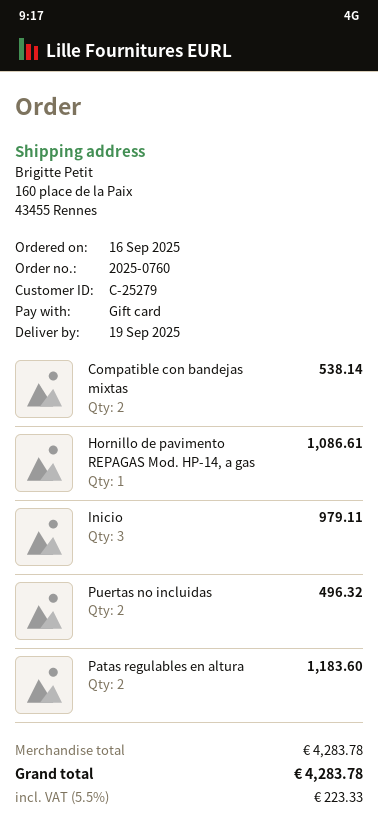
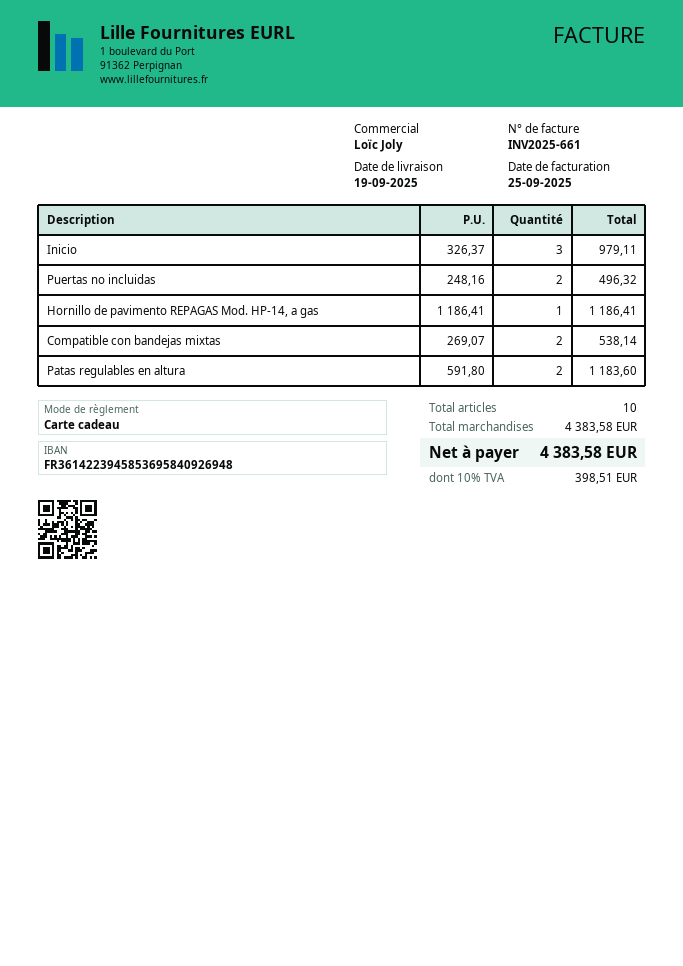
Hornillo de pavimento REPAGAS Mod. HP-14, a gas: 1 for 1086.61 -> 1 for 1186.41
subtotal: 4283.78 -> 4383.58
tax: 5.5% = 223.33 -> 10% = 398.51
total: 4283.78 -> 4383.58

